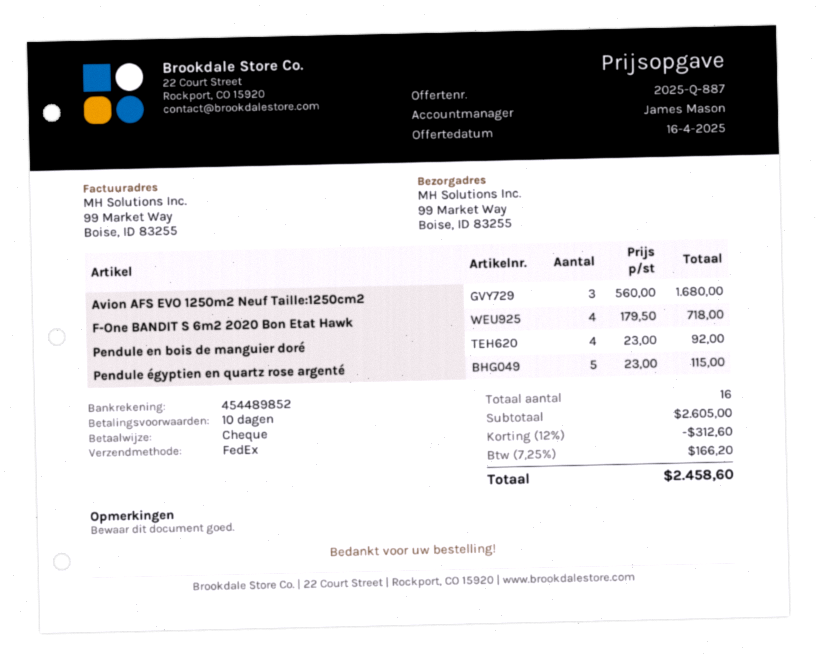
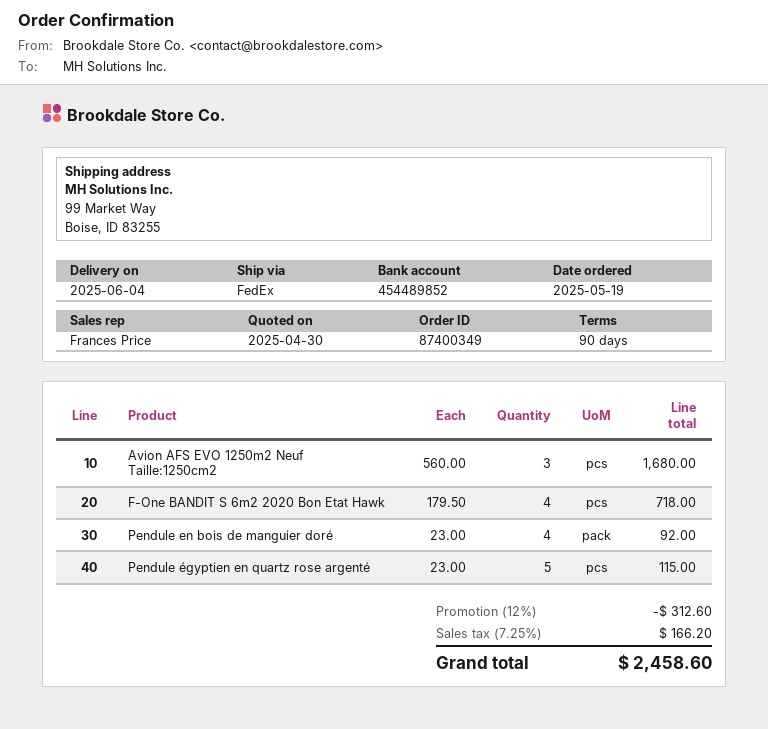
quote date: 2025-04-16 -> 2025-04-30
payment terms: 10 days -> 90 days
sales rep: James Mason -> Frances Price

